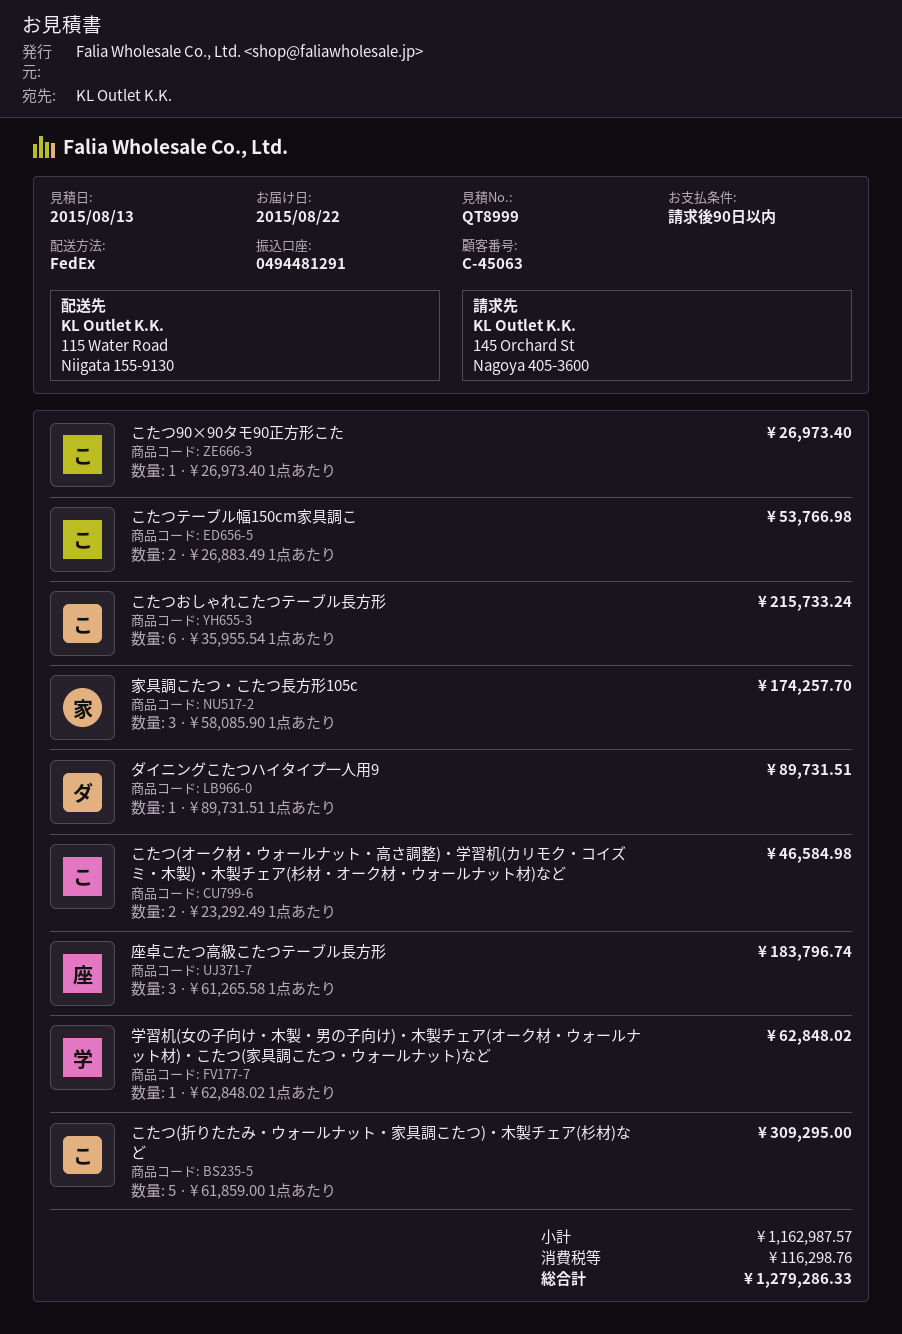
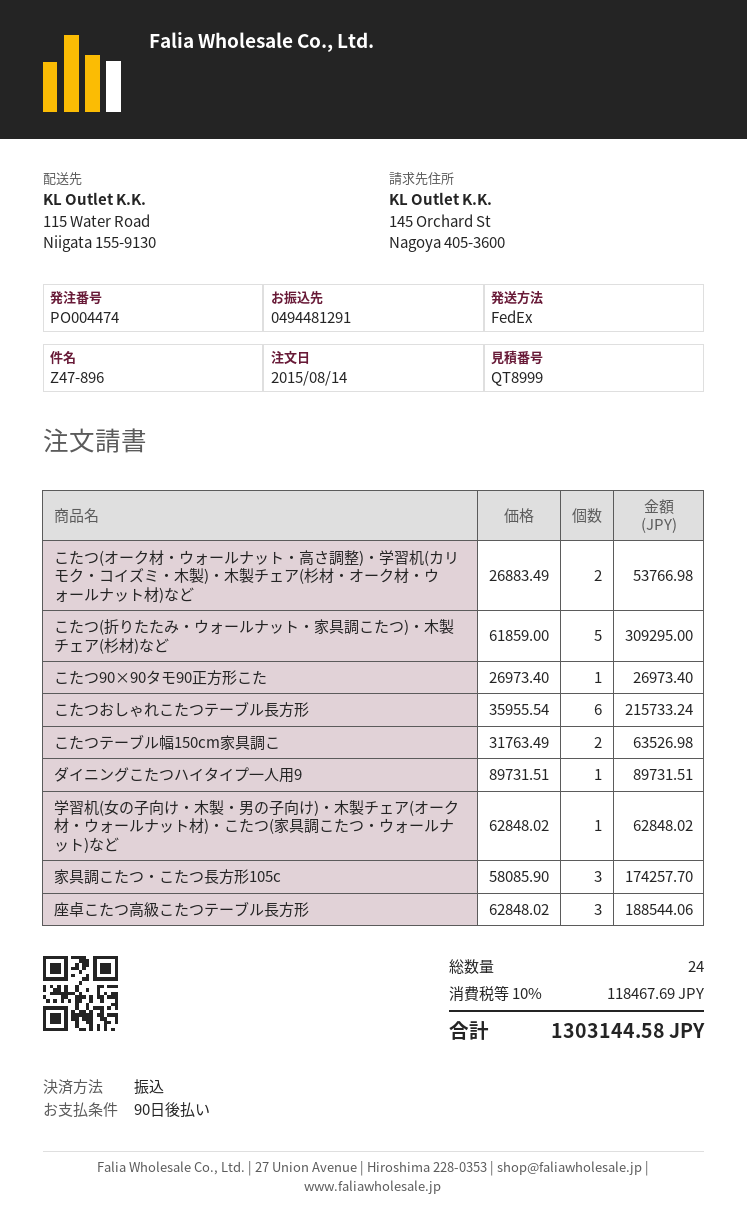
こたつテーブル幅150cm家具調こ: 2 x 26883.49 = 53766.98 -> 2 x 31763.49 = 63526.98
こたつ(オーク材・ウォールナット・高さ調整)・学習机(カリモク・コイズミ・木製)・木製チェア(杉材・オーク材・ウォールナット材)など: 2 x 23292.49 = 46584.98 -> 2 x 26883.49 = 53766.98
座卓こたつ高級こたつテーブル長方形: 3 x 61265.58 = 183796.74 -> 3 x 62848.02 = 188544.06
tax: 116298.76 -> 118467.69
total: 1279286.33 -> 1303144.58

